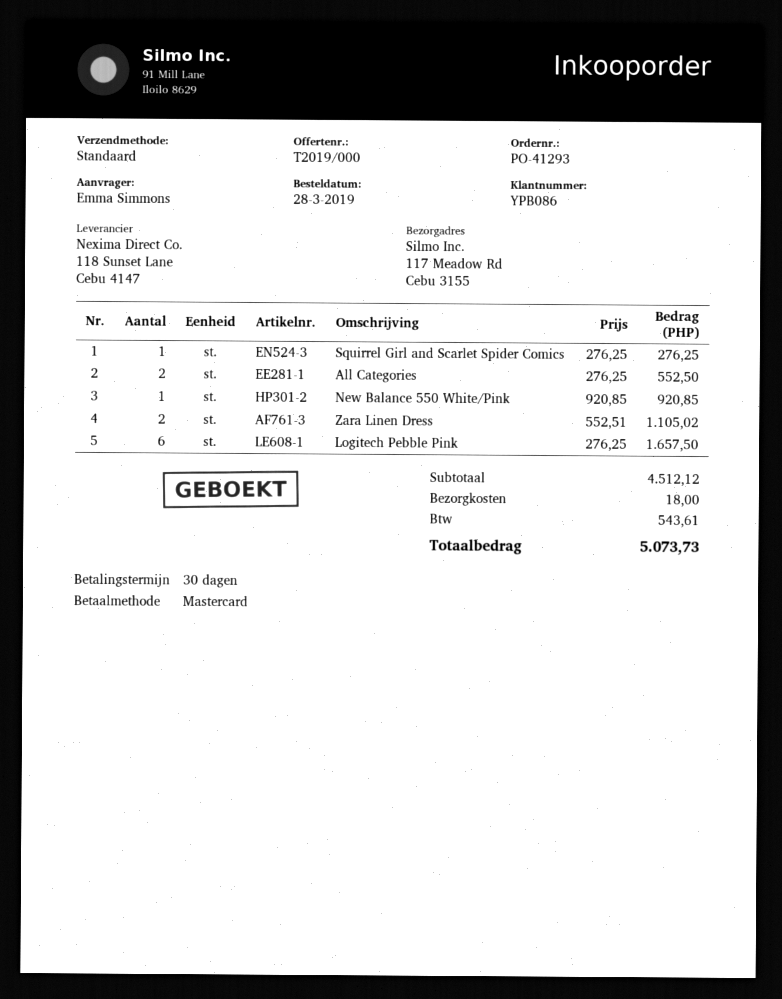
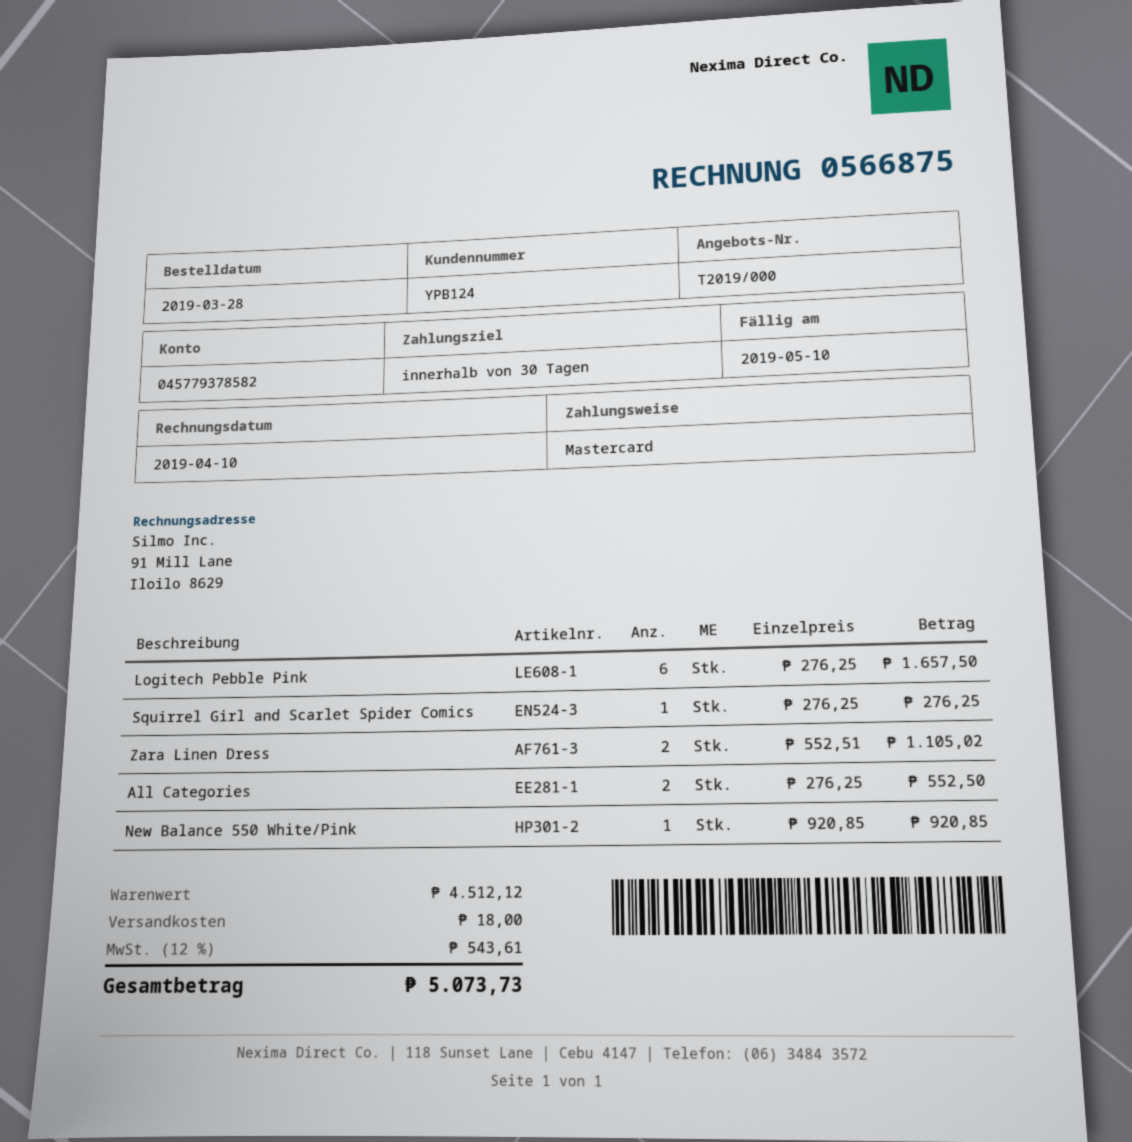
customer number: YPB086 -> YPB124

